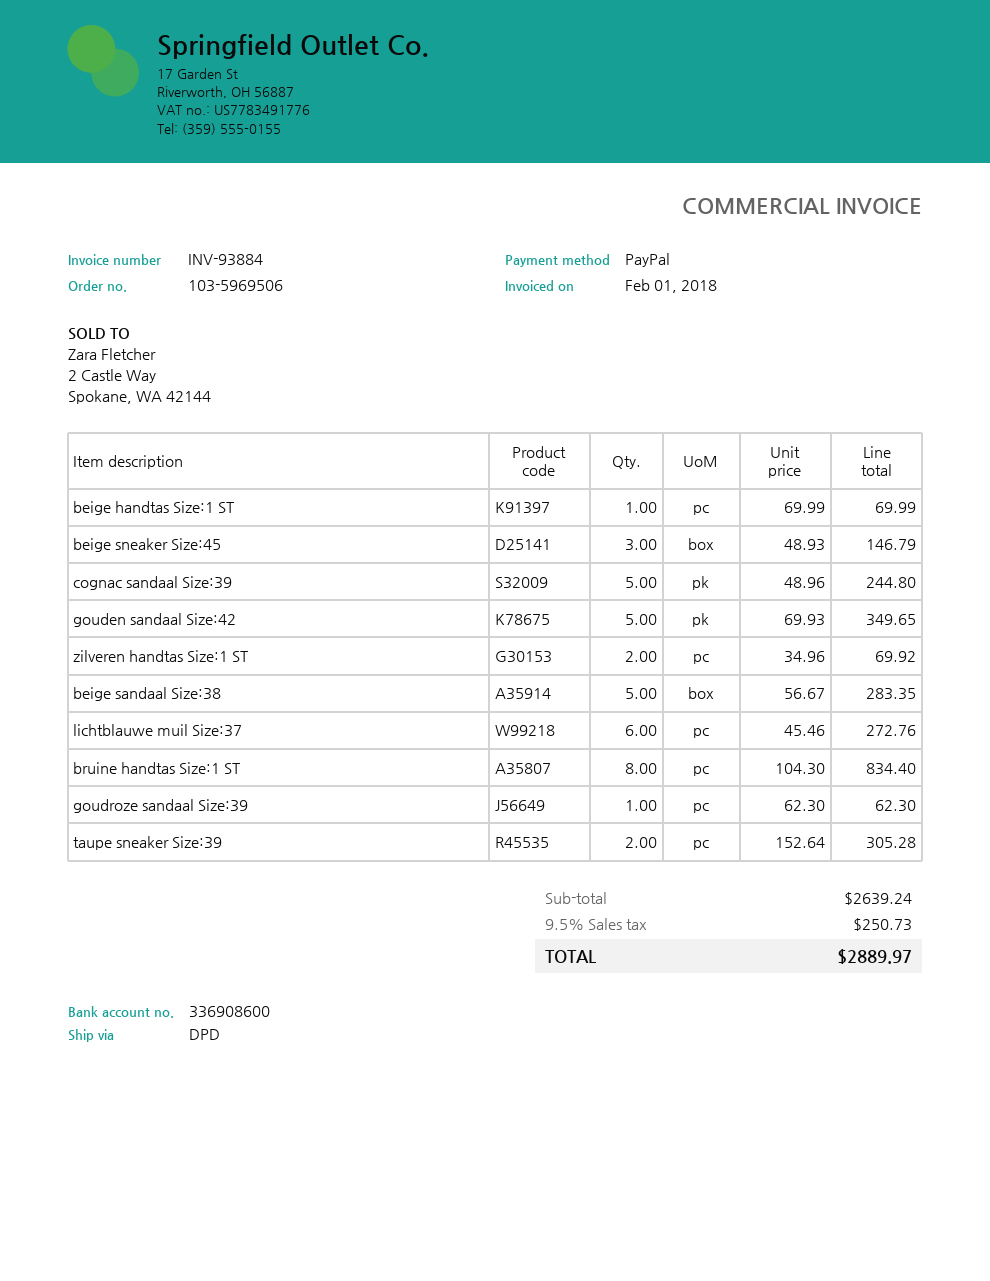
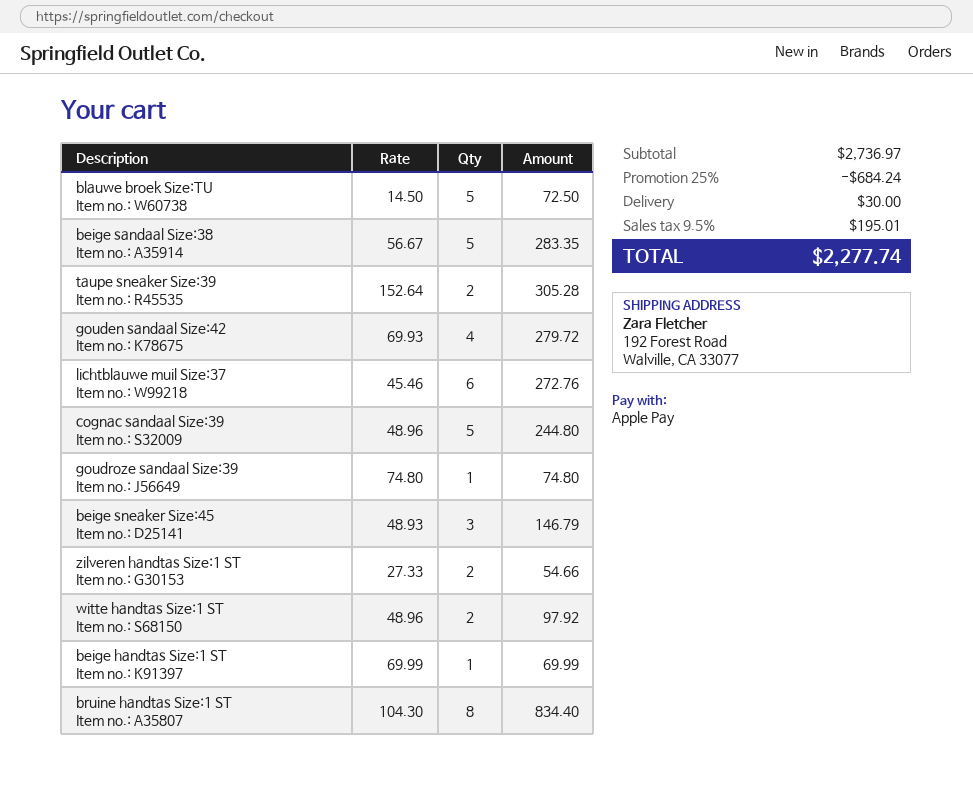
payment method: PayPal -> Apple Pay
gouden sandaal Size:42: 5 x 69.93 = 349.65 -> 4 x 69.93 = 279.72
zilveren handtas Size:1 ST: 2 x 34.96 = 69.92 -> 2 x 27.33 = 54.66
goudroze sandaal Size:39: 1 x 62.30 = 62.30 -> 1 x 74.80 = 74.80
blauwe broek Size:TU: none -> 5 x 14.50 = 72.50
witte handtas Size:1 ST: none -> 2 x 48.96 = 97.92
subtotal: 2639.24 -> 2736.97
discount: none -> 25% = 684.24
shipping: none -> 30.00
tax: 9.5% = 250.73 -> 9.5% = 195.01
total: 2889.97 -> 2277.74

